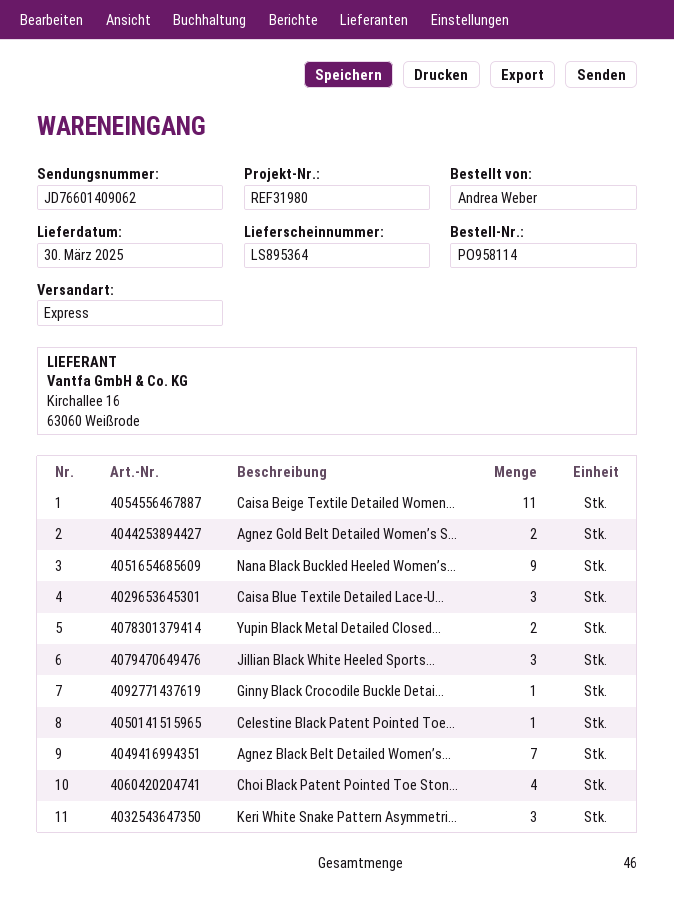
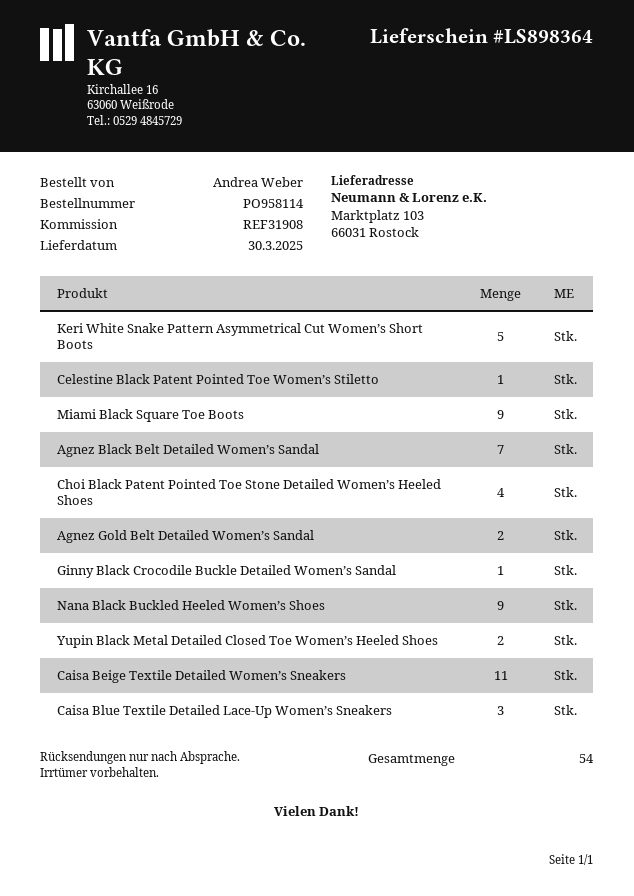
delivery note number: LS895364 -> LS898364
reference: REF31980 -> REF31908
Jillian Black White Heeled Sports...: 3 -> none
Keri White Snake Pattern Asymmetri...: 3 -> 5
Miami Black Square Toe Boots: none -> 9
total quantity: 46 -> 54

